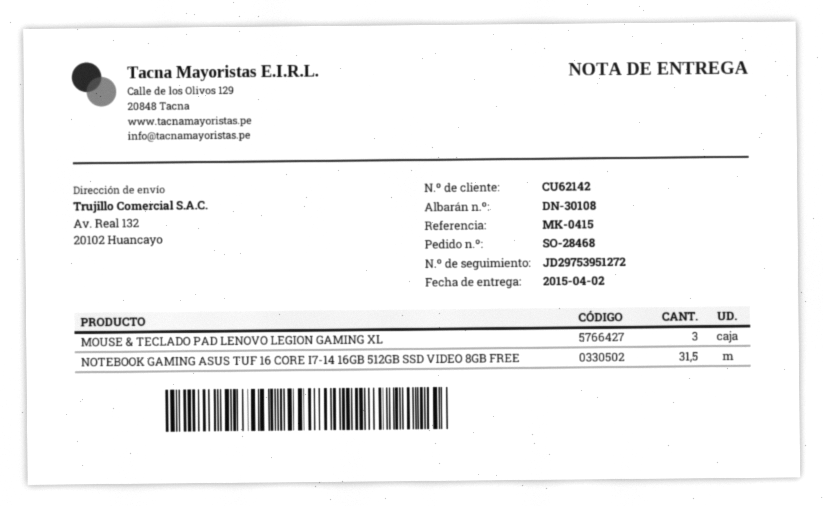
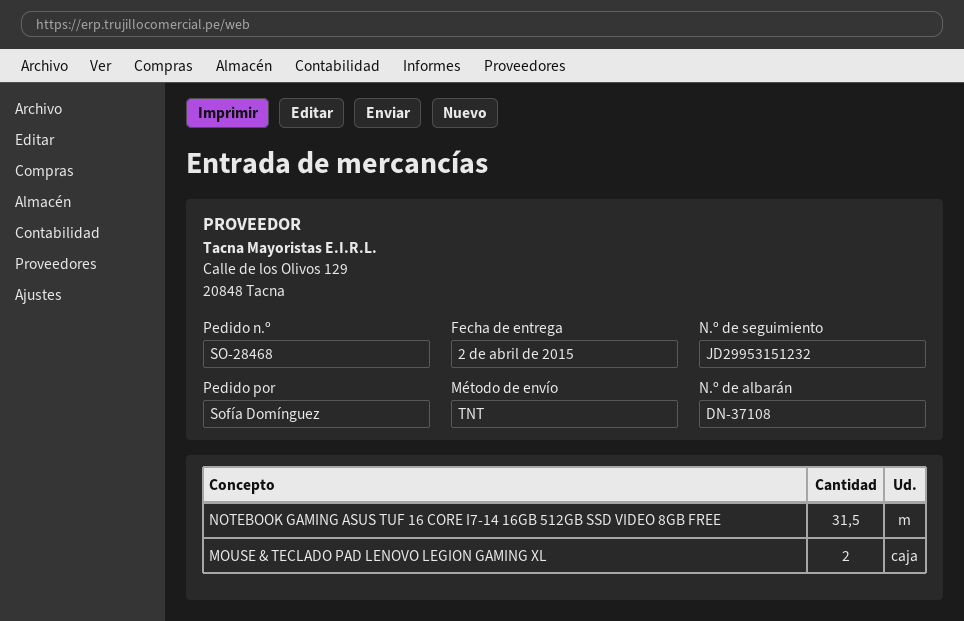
delivery note number: DN-30108 -> DN-37108
tracking number: JD29753951272 -> JD29953151232
MOUSE & TECLADO PAD LENOVO LEGION GAMING XL: 3 -> 2

